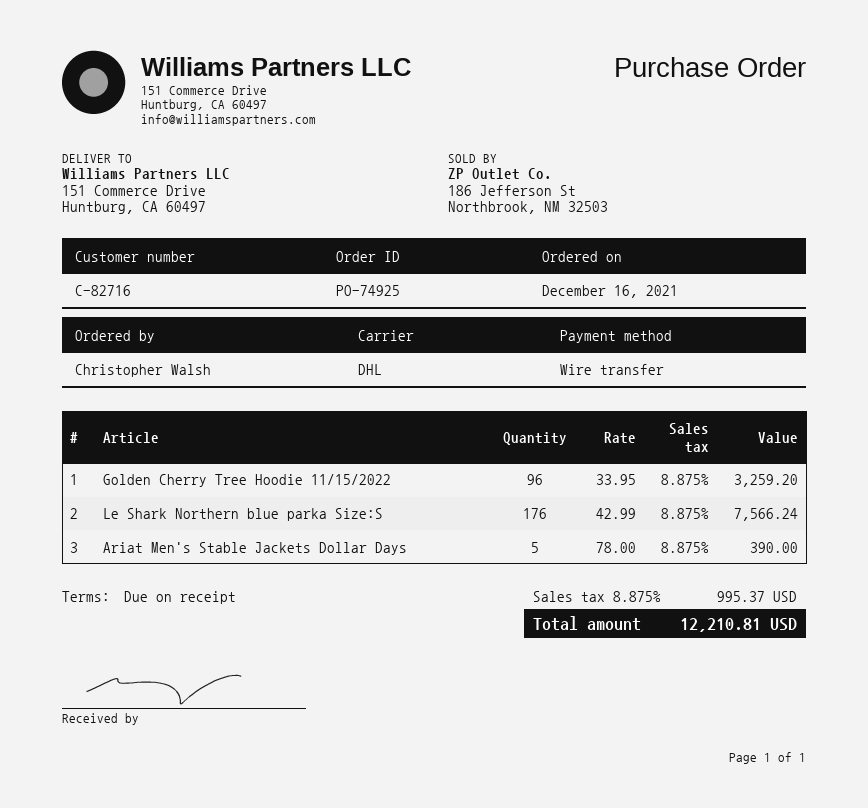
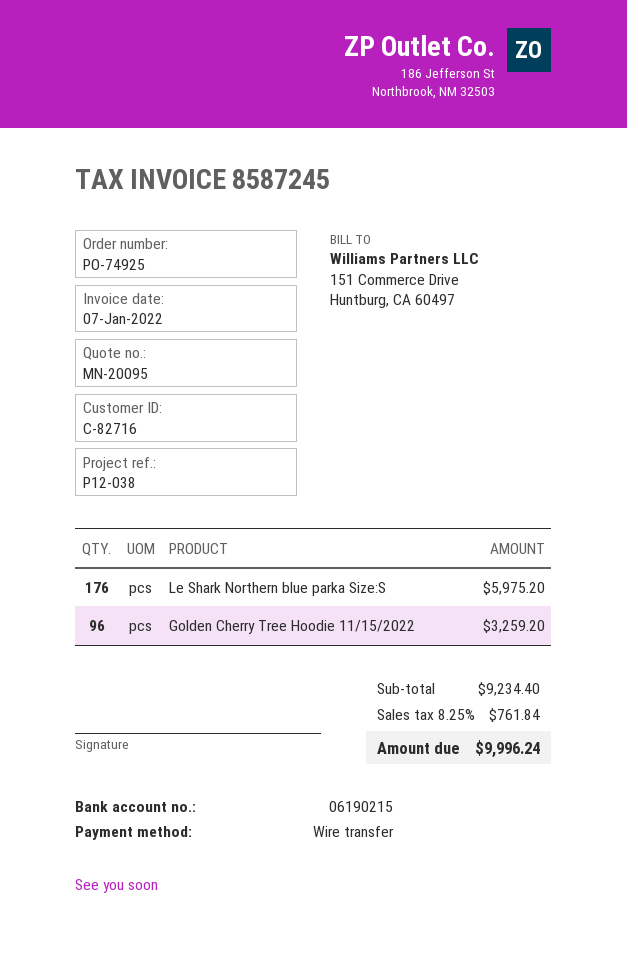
Le Shark Northern blue parka Size:S: 176 for 7566.24 -> 176 for 5975.20
Ariat Men's Stable Jackets Dollar Days: 5 for 390.00 -> none
tax: 8.875% = 995.37 -> 8.25% = 761.84
total: 12210.81 -> 9996.24

